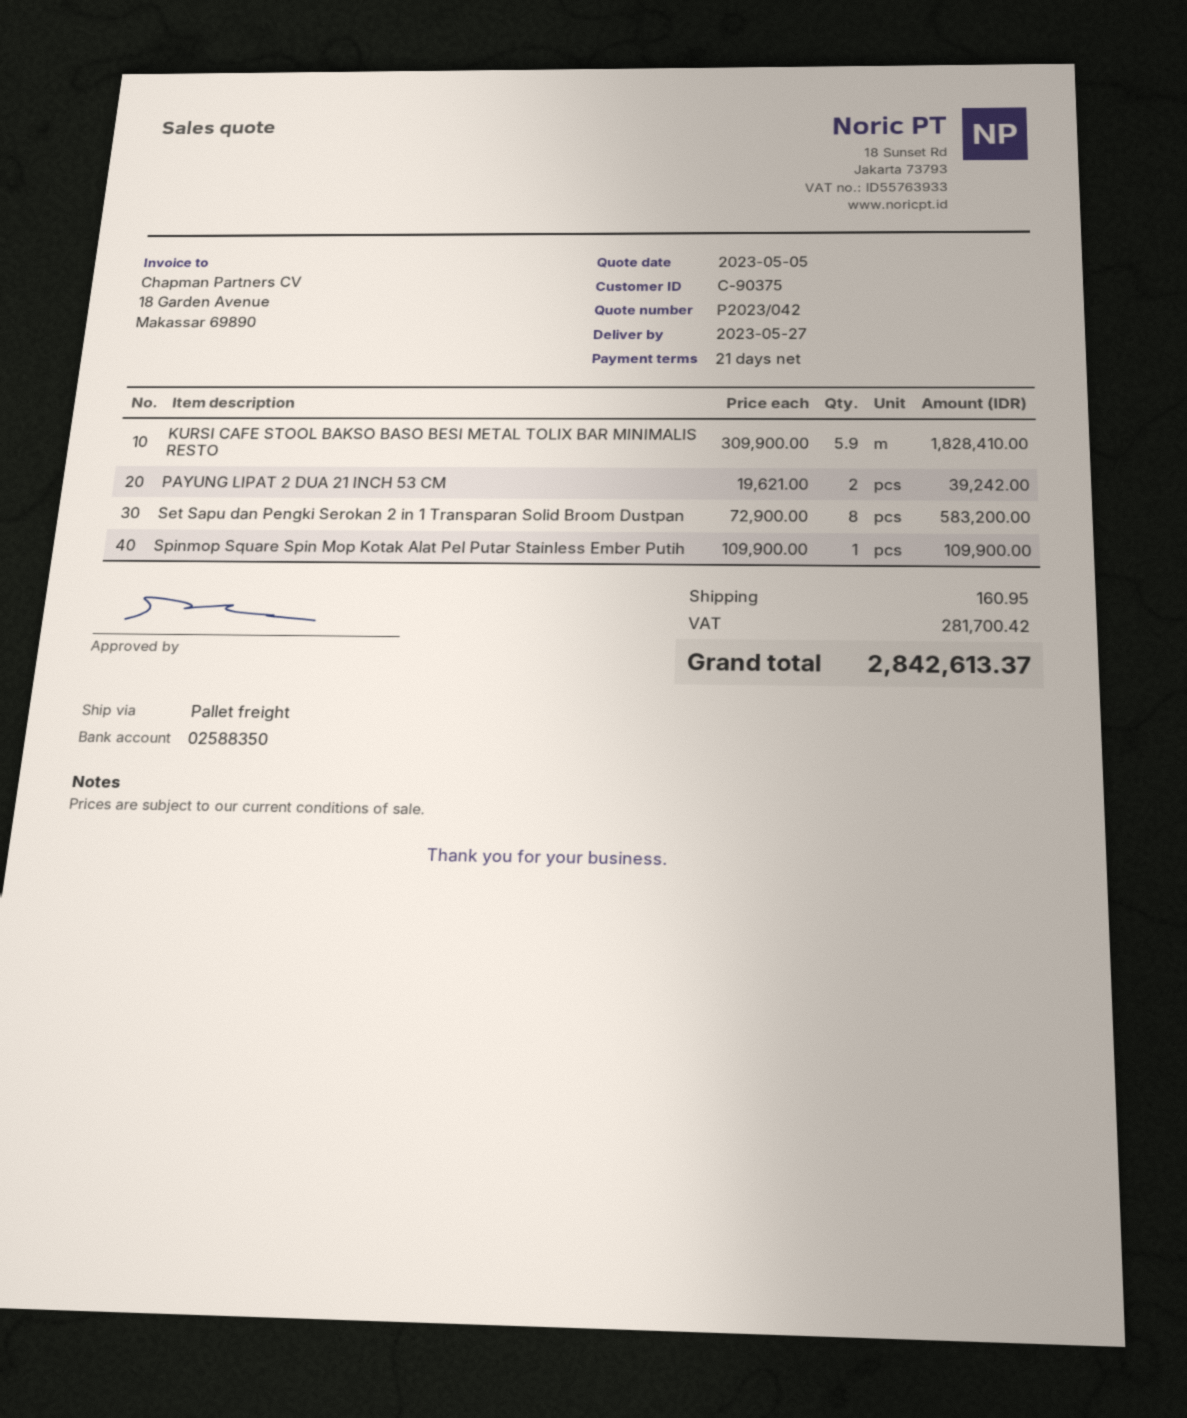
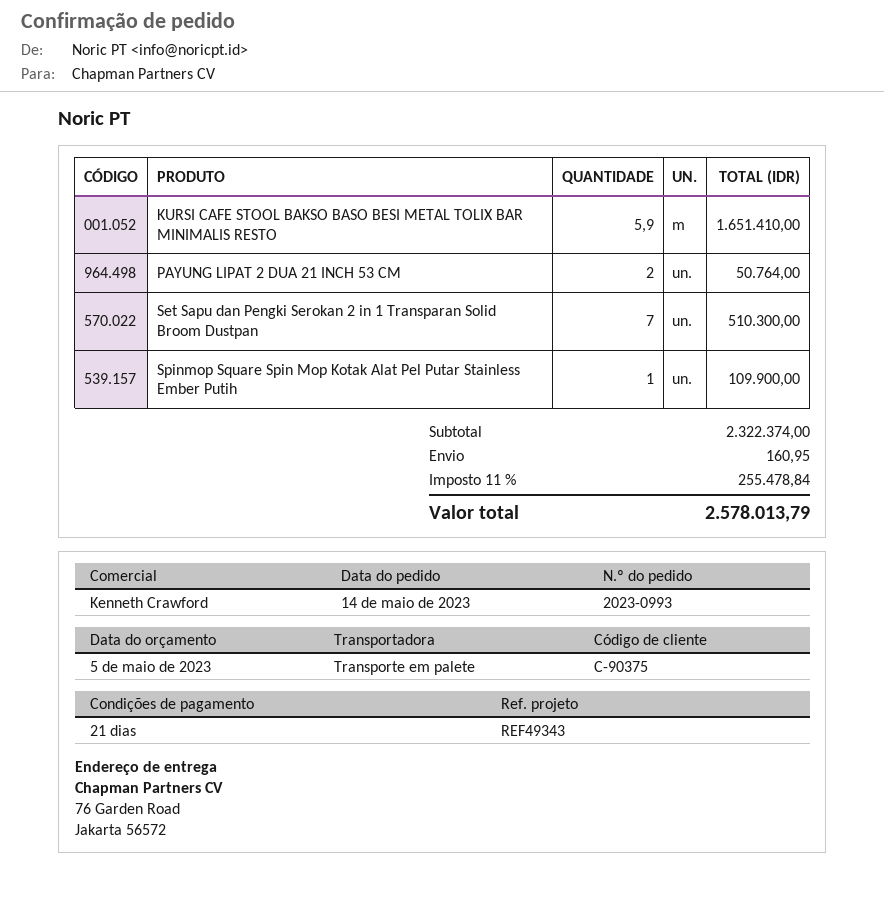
KURSI CAFE STOOL BAKSO BASO BESI METAL TOLIX BAR MINIMALIS RESTO: 5.9 for 1828410.00 -> 5.9 for 1651410.00
PAYUNG LIPAT 2 DUA 21 INCH 53 CM: 2 for 39242.00 -> 2 for 50764.00
Set Sapu dan Pengki Serokan 2 in 1 Transparan Solid Broom Dustpan: 8 for 583200.00 -> 7 for 510300.00
tax: 281700.42 -> 255478.84
total: 2842613.37 -> 2578013.79

